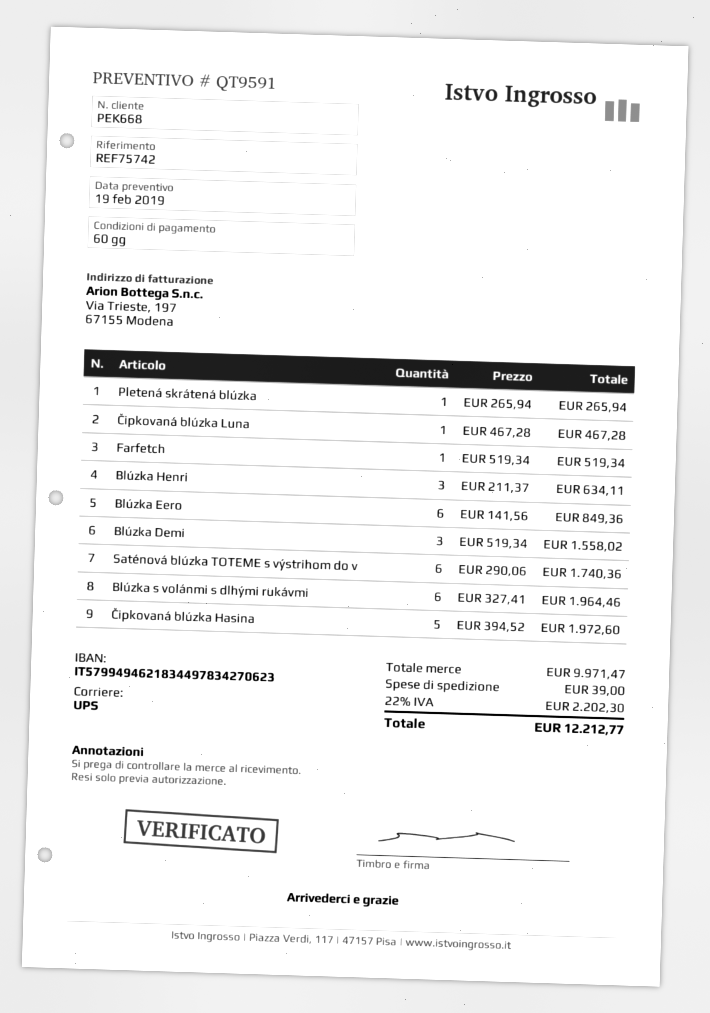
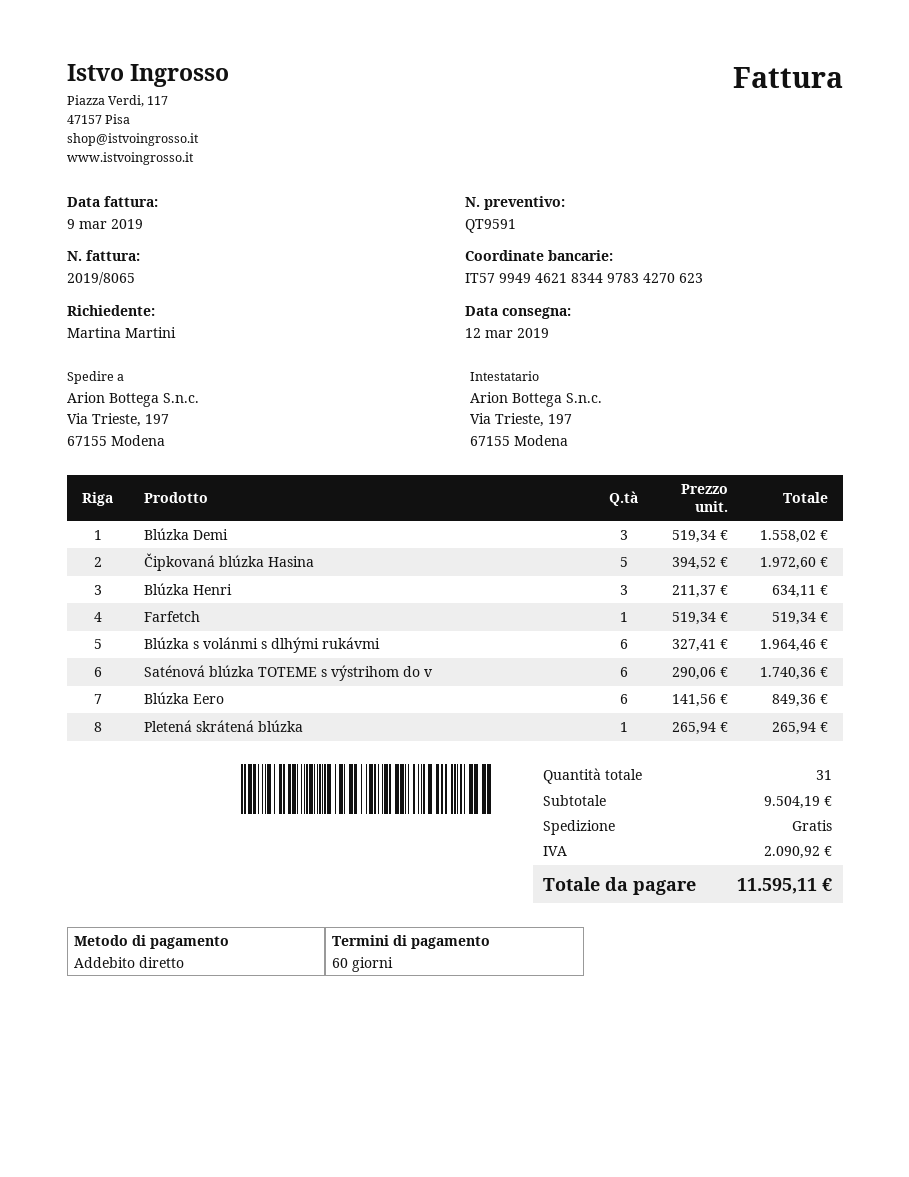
Čipkovaná blúzka Luna: 1 x 467.28 = 467.28 -> none
subtotal: 9971.47 -> 9504.19
shipping: 39.00 -> 0.00
tax: 2202.30 -> 2090.92
total: 12212.77 -> 11595.11

